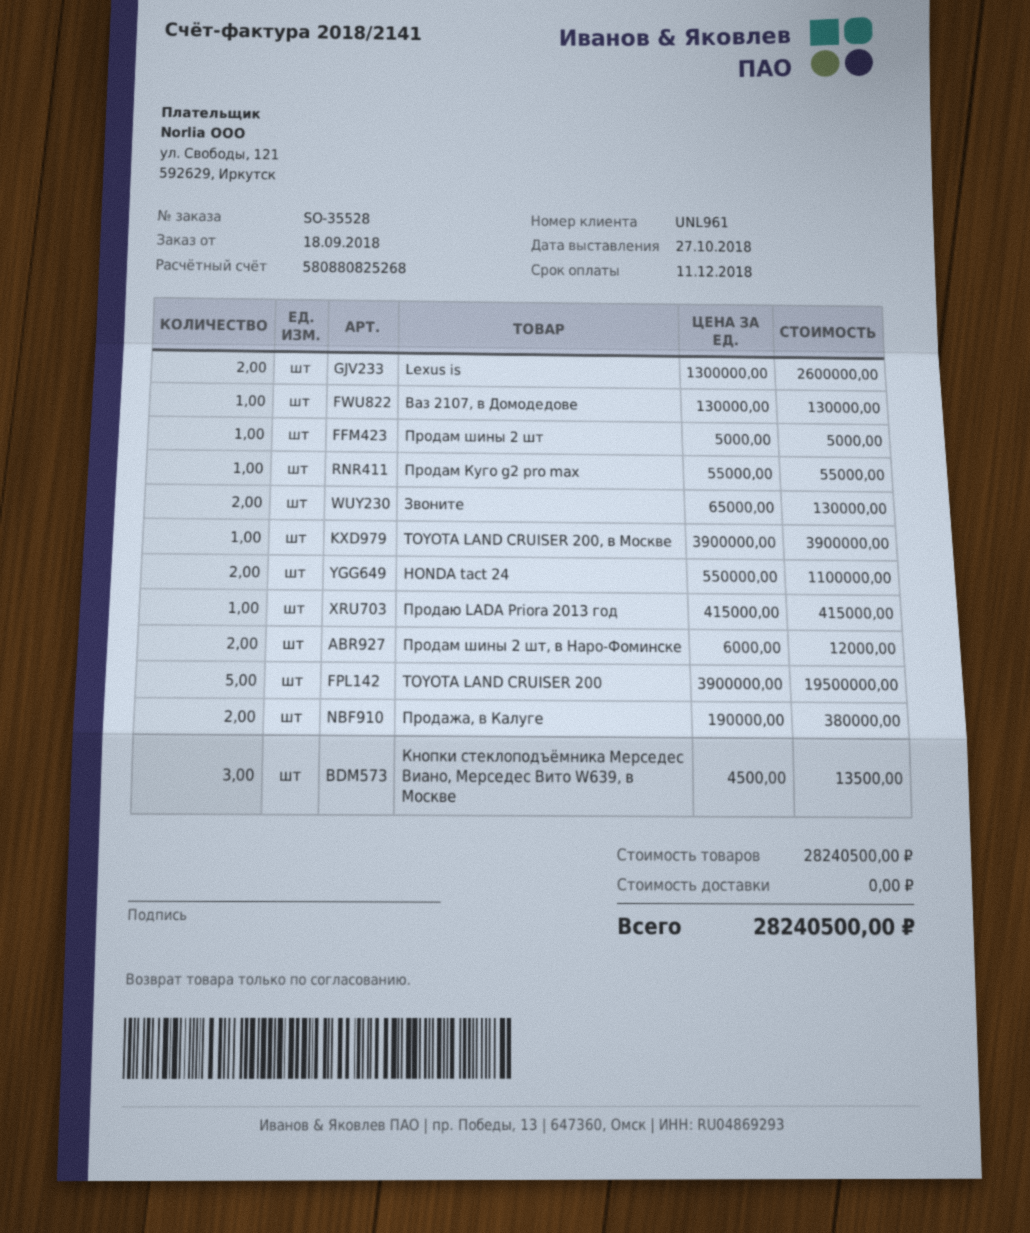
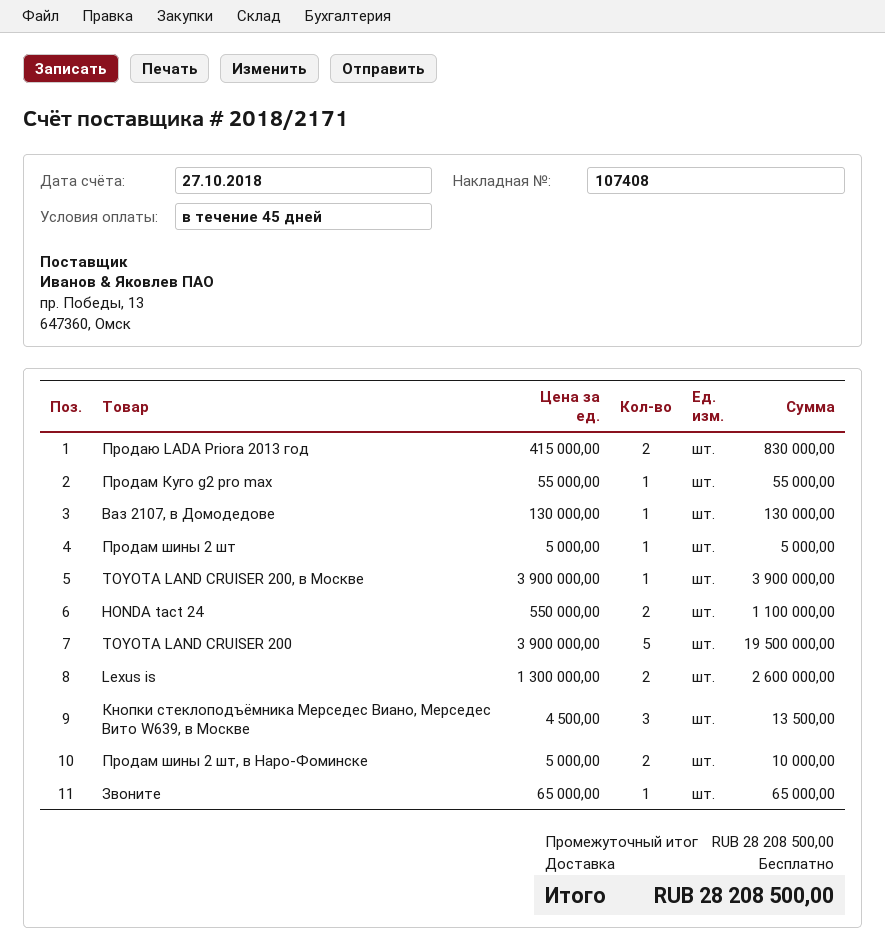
invoice number: 2018/2141 -> 2018/2171
Звоните: 2 x 65000.00 = 130000.00 -> 1 x 65000.00 = 65000.00
Продаю LADA Priora 2013 год: 1 x 415000.00 = 415000.00 -> 2 x 415000.00 = 830000.00
Продам шины 2 шт, в Наро-Фоминске: 2 x 6000.00 = 12000.00 -> 2 x 5000.00 = 10000.00
Продажа, в Калуге: 2 x 190000.00 = 380000.00 -> none
subtotal: 28240500.00 -> 28208500.00
total: 28240500.00 -> 28208500.00

